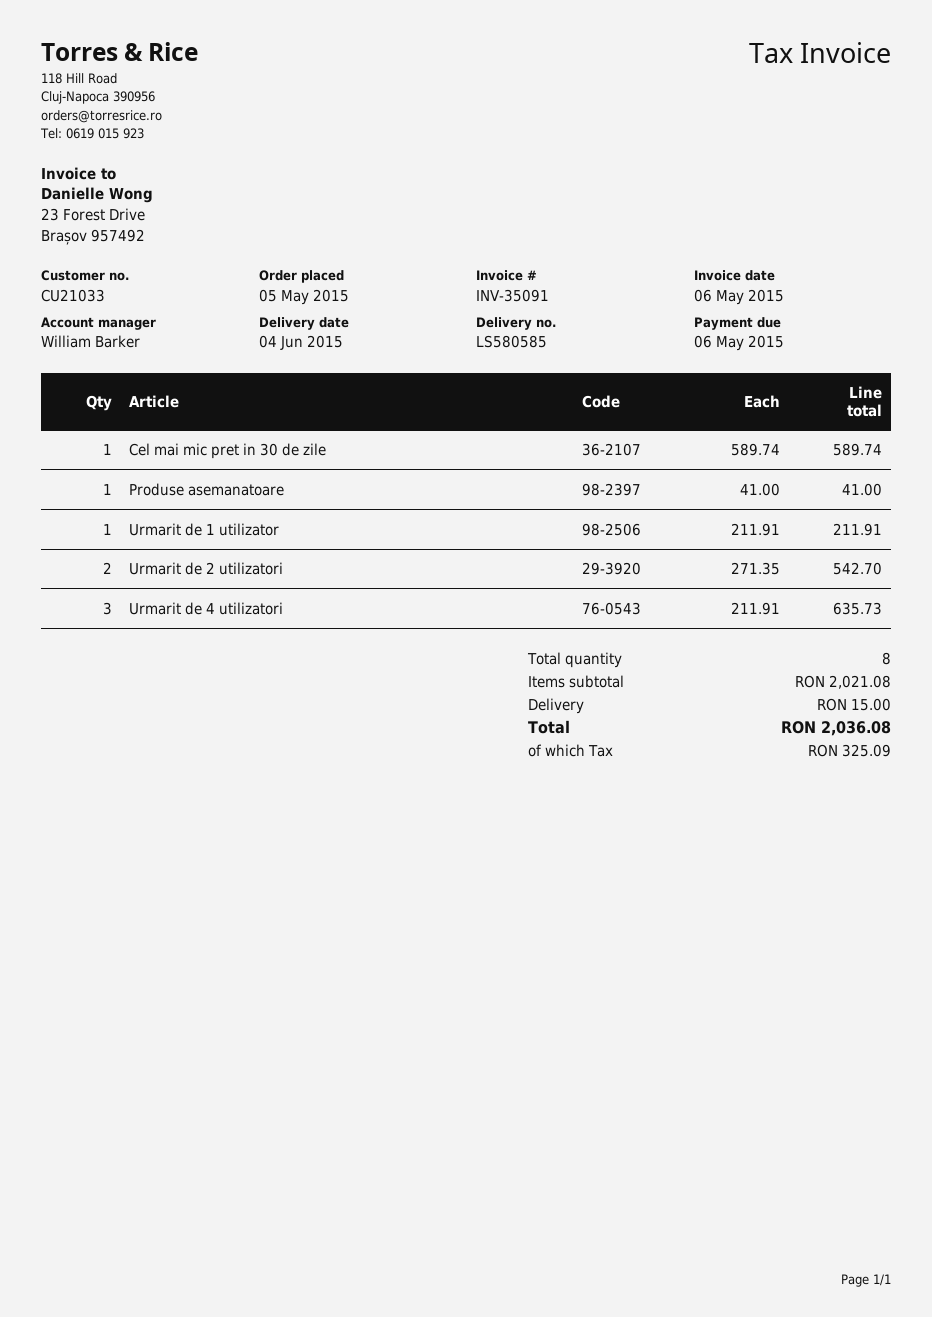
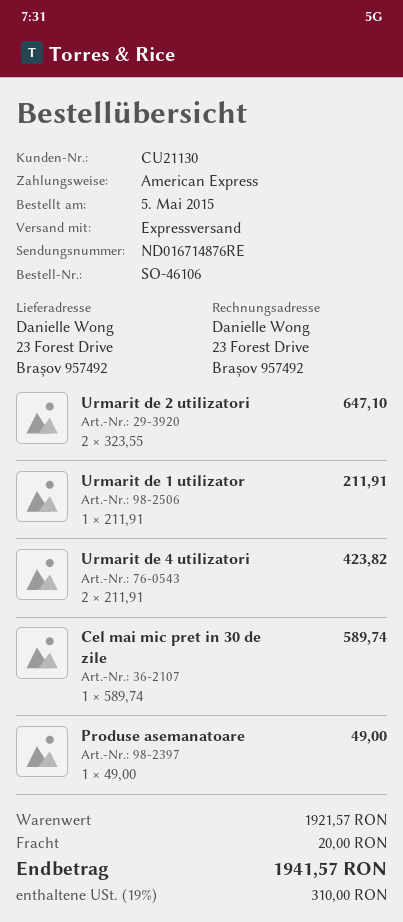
customer number: CU21033 -> CU21130
Produse asemanatoare: 1 x 41.00 = 41.00 -> 1 x 49.00 = 49.00
Urmarit de 2 utilizatori: 2 x 271.35 = 542.70 -> 2 x 323.55 = 647.10
Urmarit de 4 utilizatori: 3 x 211.91 = 635.73 -> 2 x 211.91 = 423.82
subtotal: 2021.08 -> 1921.57
shipping: 15.00 -> 20.00
tax: 325.09 -> 310.00
total: 2036.08 -> 1941.57

